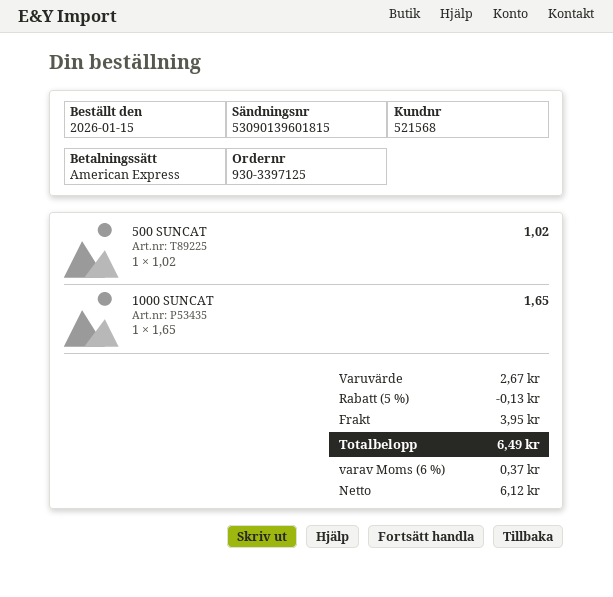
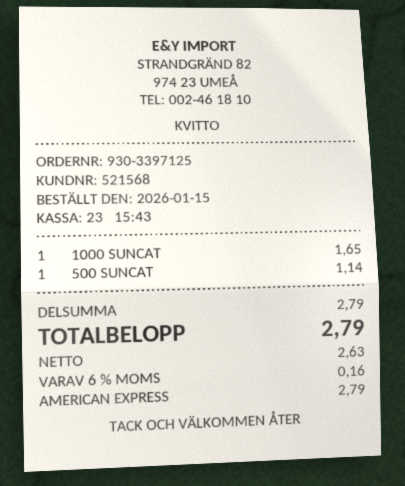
500 SUNCAT: 1 for 1.02 -> 1 for 1.14
subtotal: 2.67 -> 2.79
discount: 5% = 0.13 -> none
shipping: 3.95 -> none
net: 6.12 -> 2.63
tax: 6% = 0.37 -> 6% = 0.16
total: 6.49 -> 2.79

